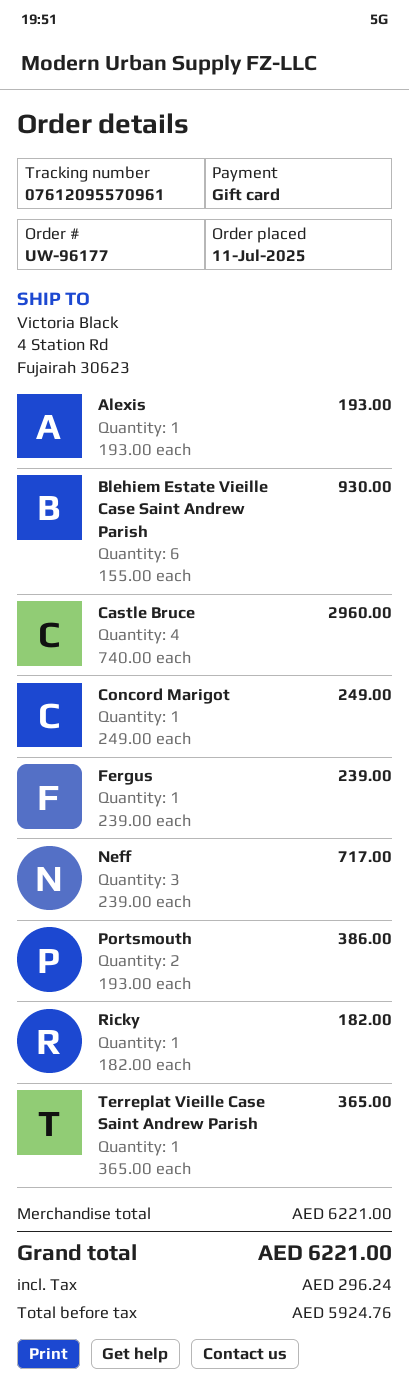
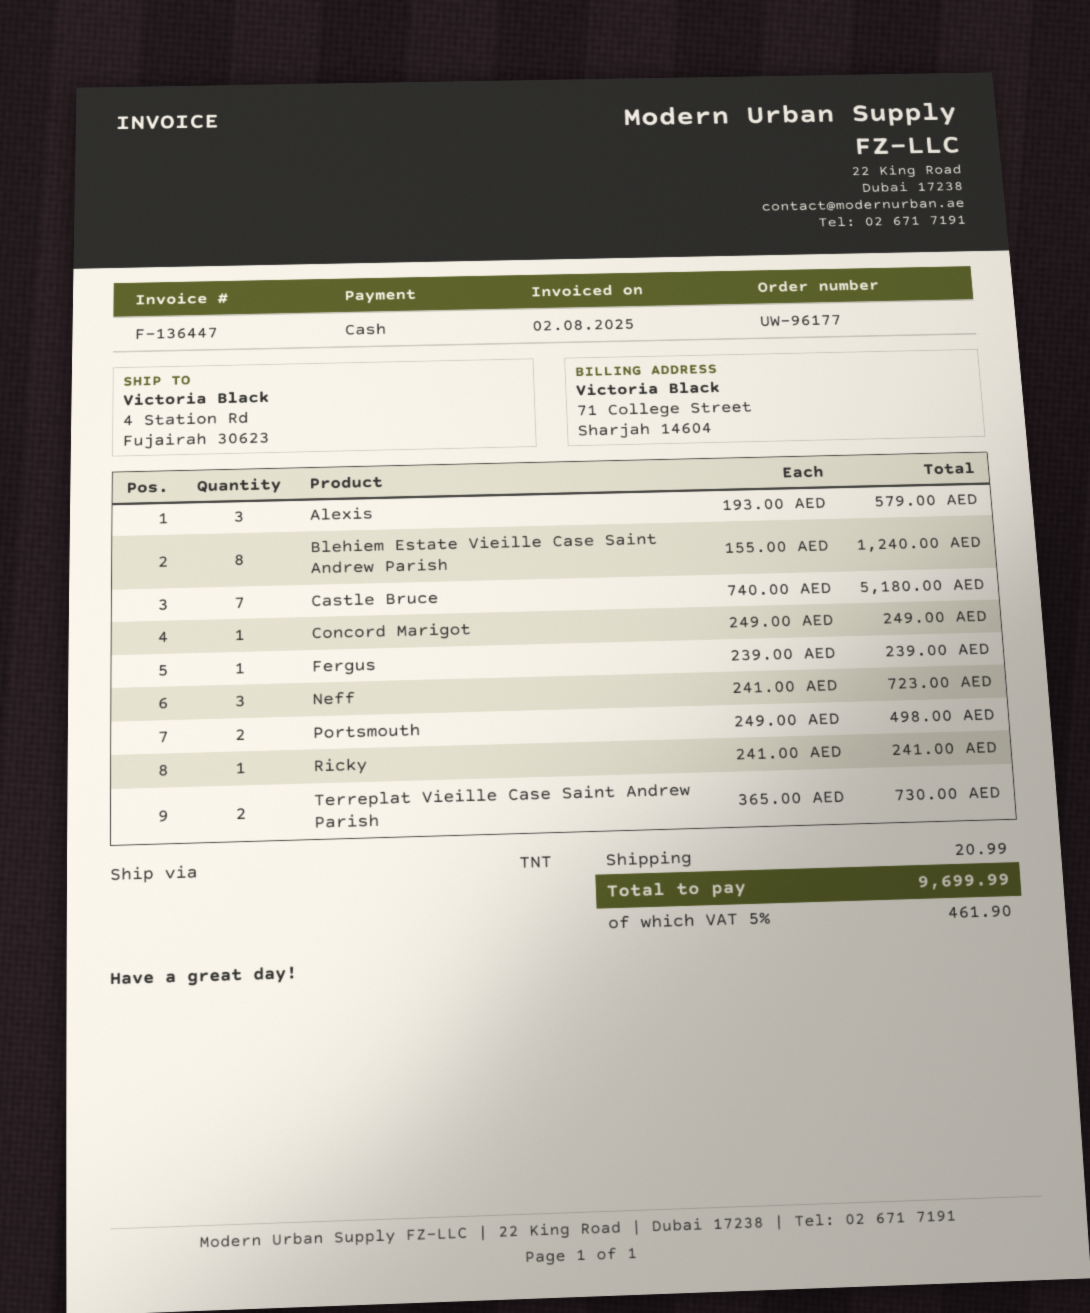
payment method: gift card -> cash
Alexis: 1 x 193.00 = 193.00 -> 3 x 193.00 = 579.00
Blehiem Estate Vieille Case Saint Andrew Parish: 6 x 155.00 = 930.00 -> 8 x 155.00 = 1240.00
Castle Bruce: 4 x 740.00 = 2960.00 -> 7 x 740.00 = 5180.00
Neff: 3 x 239.00 = 717.00 -> 3 x 241.00 = 723.00
Portsmouth: 2 x 193.00 = 386.00 -> 2 x 249.00 = 498.00
Ricky: 1 x 182.00 = 182.00 -> 1 x 241.00 = 241.00
Terreplat Vieille Case Saint Andrew Parish: 1 x 365.00 = 365.00 -> 2 x 365.00 = 730.00
shipping: none -> 20.99
tax: 296.24 -> 461.90
total: 6221.00 -> 9699.99

